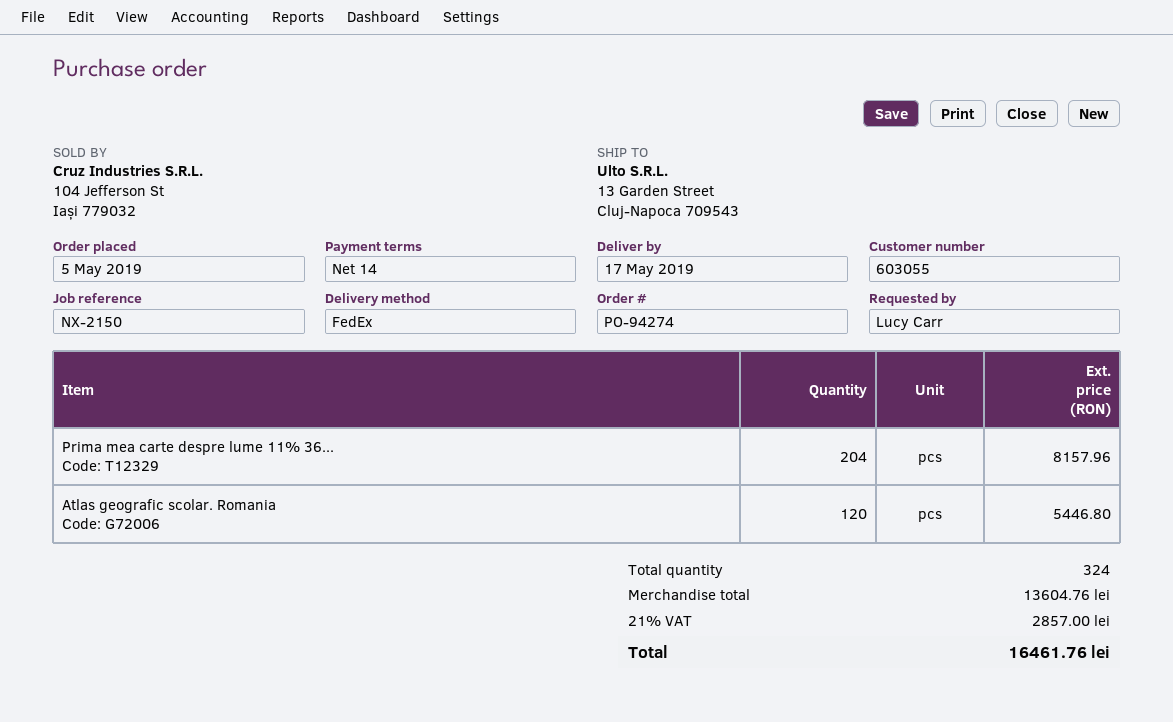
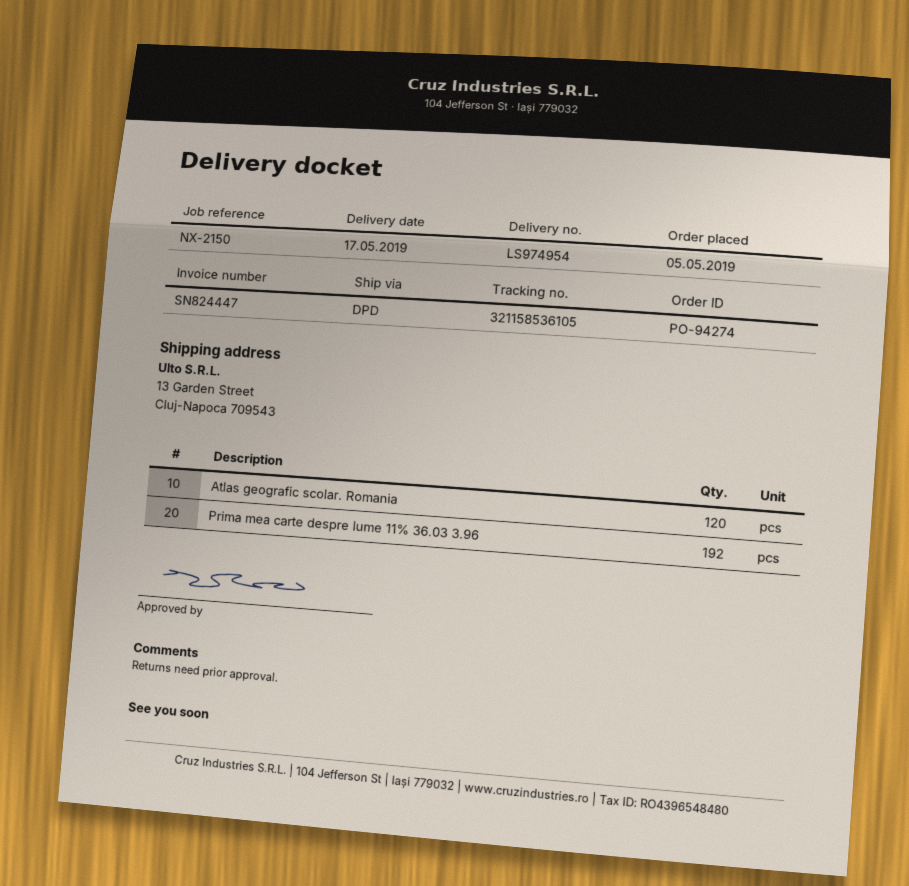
shipping method: FedEx -> DPD
Prima mea carte despre lume 11% 36...: 204 -> 192

